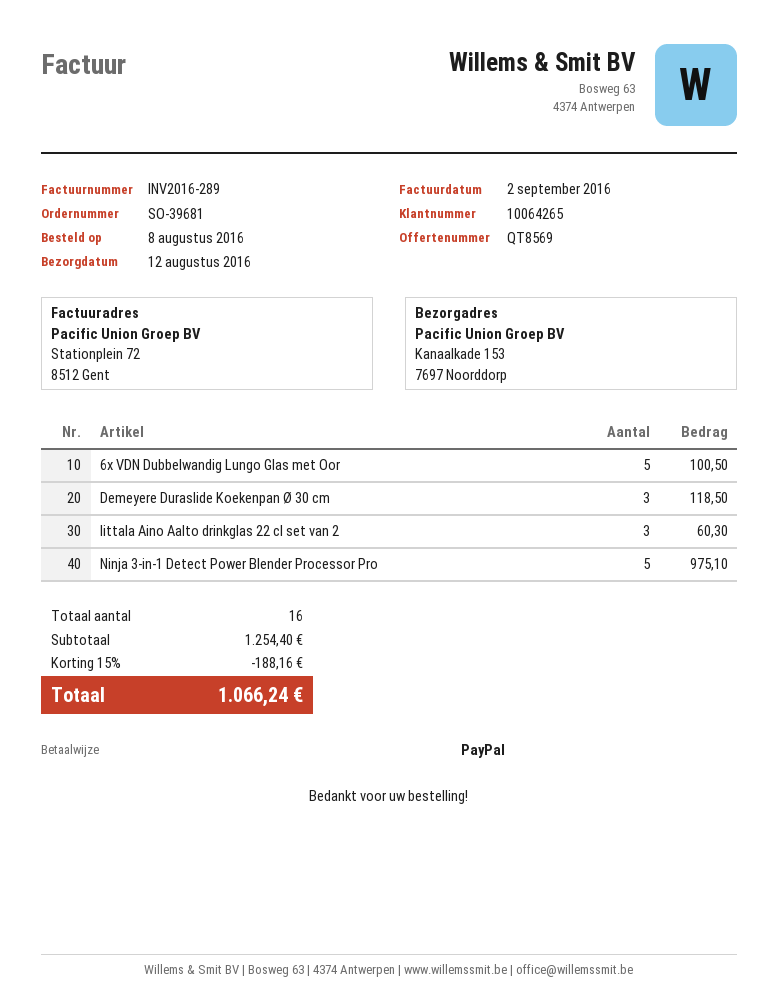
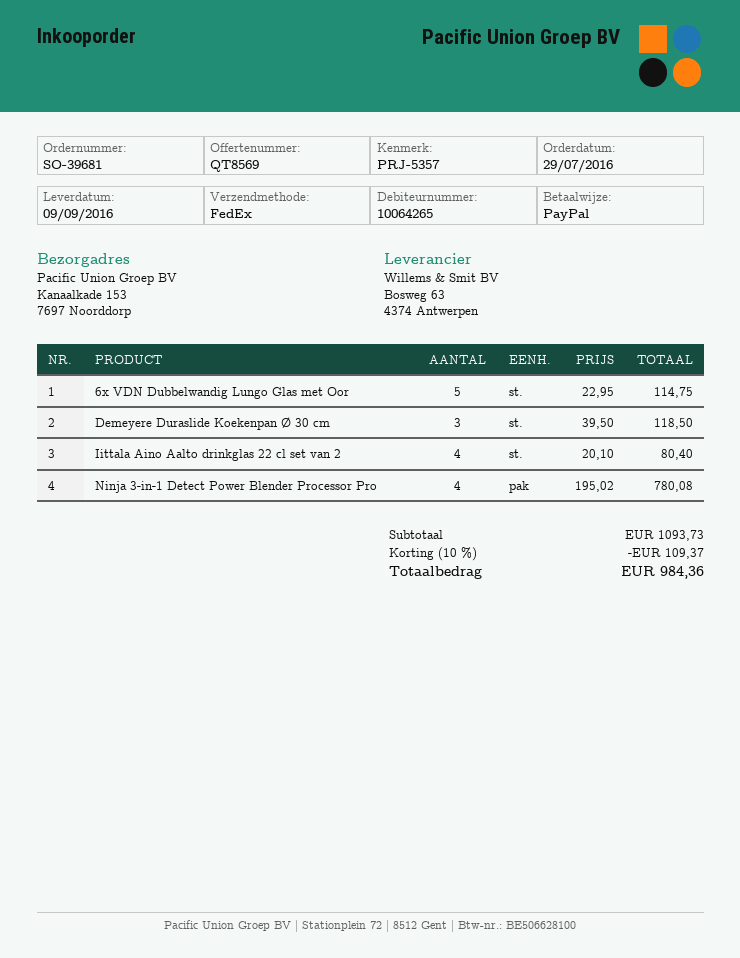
order date: 2016-08-08 -> 2016-07-29
delivery date: 2016-08-12 -> 2016-09-09
6x VDN Dubbelwandig Lungo Glas met Oor: 5 for 100.50 -> 5 for 114.75
Iittala Aino Aalto drinkglas 22 cl set van 2: 3 for 60.30 -> 4 for 80.40
Ninja 3-in-1 Detect Power Blender Processor Pro: 5 for 975.10 -> 4 for 780.08
subtotal: 1254.40 -> 1093.73
discount: 15% = 188.16 -> 10% = 109.37
total: 1066.24 -> 984.36

